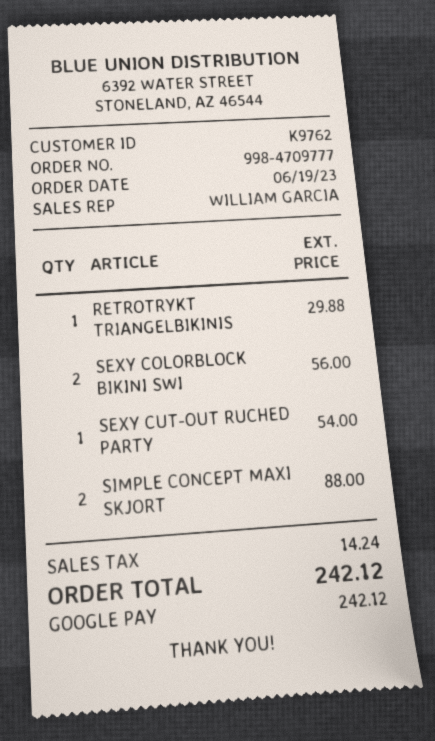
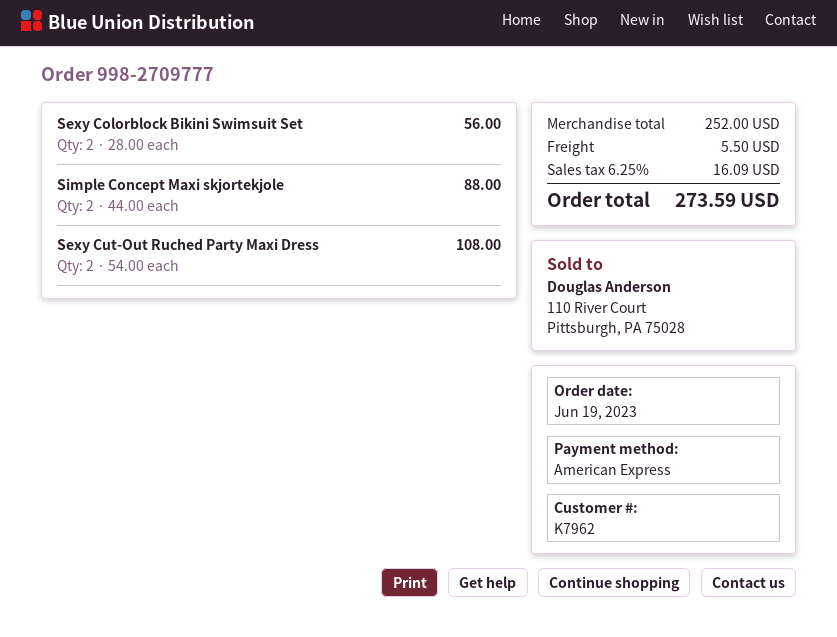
order number: 998-4709777 -> 998-2709777
customer number: K9762 -> K7962
payment method: Google Pay -> American Express
RETROTRYKT TRIANGELBIKINIS: 1 for 29.88 -> none
SEXY CUT-OUT RUCHED PARTY: 1 for 54.00 -> 2 for 108.00
shipping: none -> 5.50
tax: 14.24 -> 16.09
total: 242.12 -> 273.59

